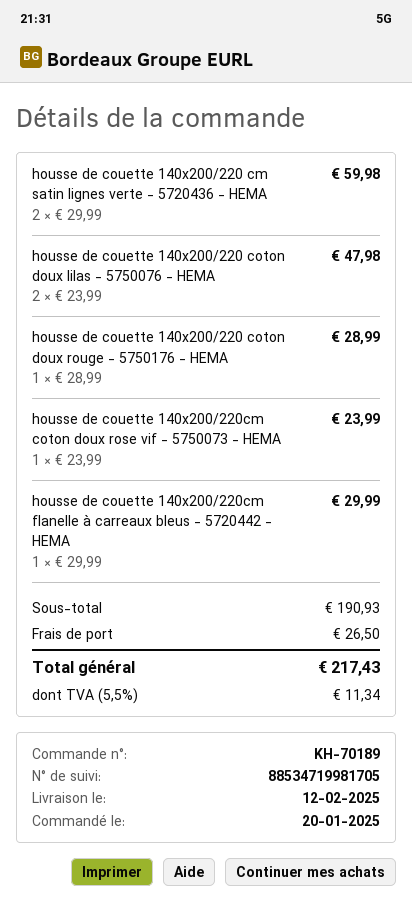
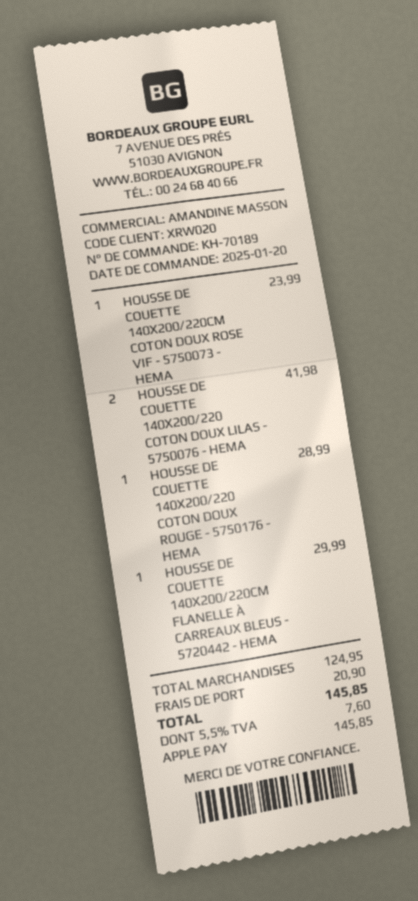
housse de couette 140x200/220 cm satin lignes verte - 5720436 - HEMA: 2 for 59.98 -> none
housse de couette 140x200/220 coton doux lilas - 5750076 - HEMA: 2 for 47.98 -> 2 for 41.98
subtotal: 190.93 -> 124.95
shipping: 26.50 -> 20.90
tax: 5.5% = 11.34 -> 5.5% = 7.60
total: 217.43 -> 145.85

